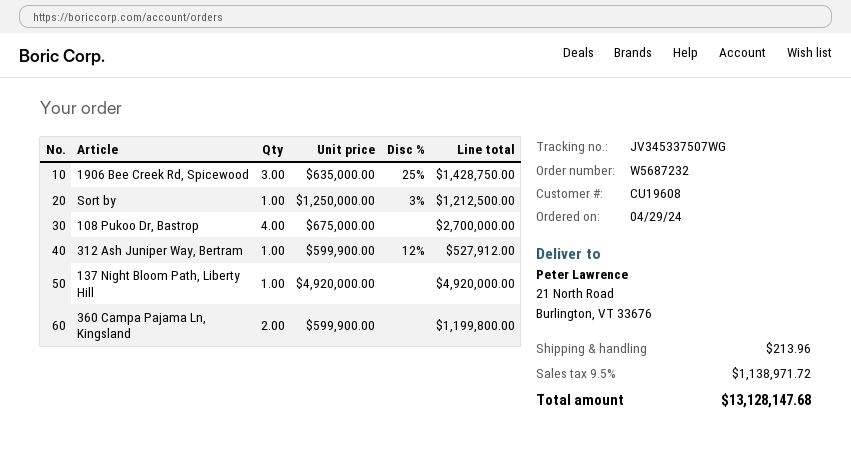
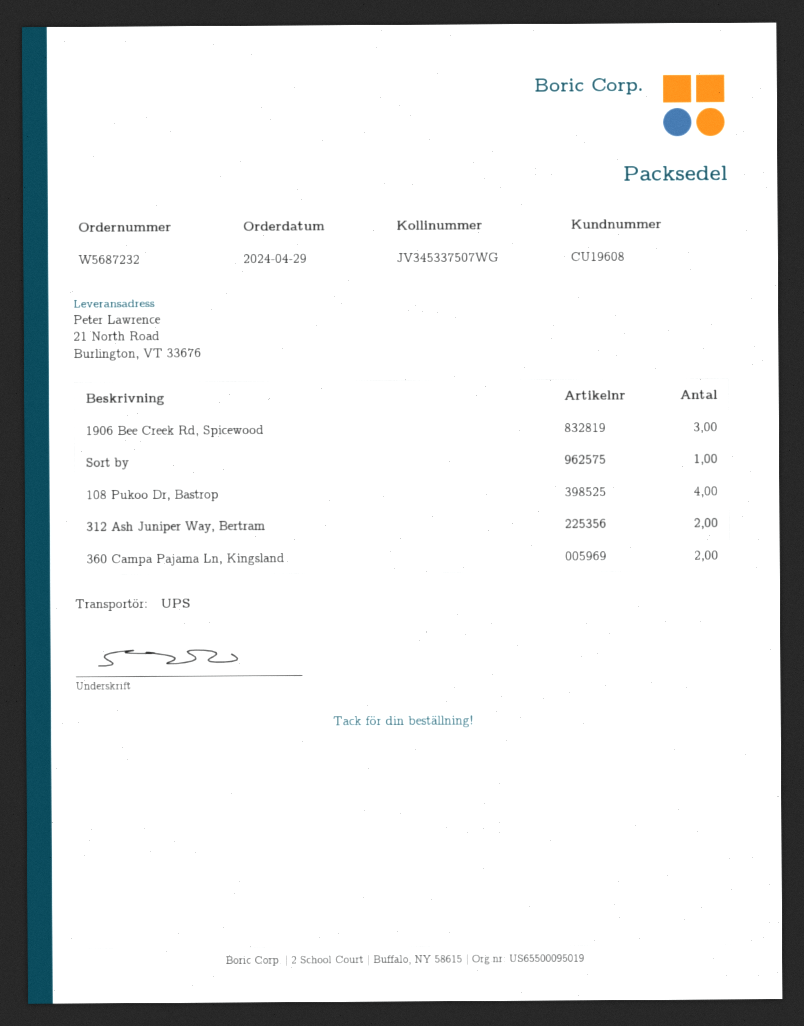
312 Ash Juniper Way, Bertram: 1 -> 2
137 Night Bloom Path, Liberty Hill: 1 -> none

